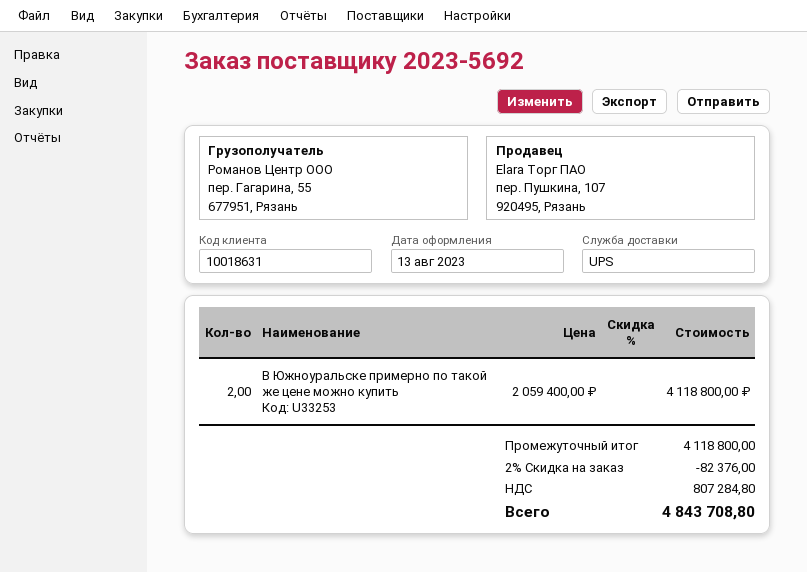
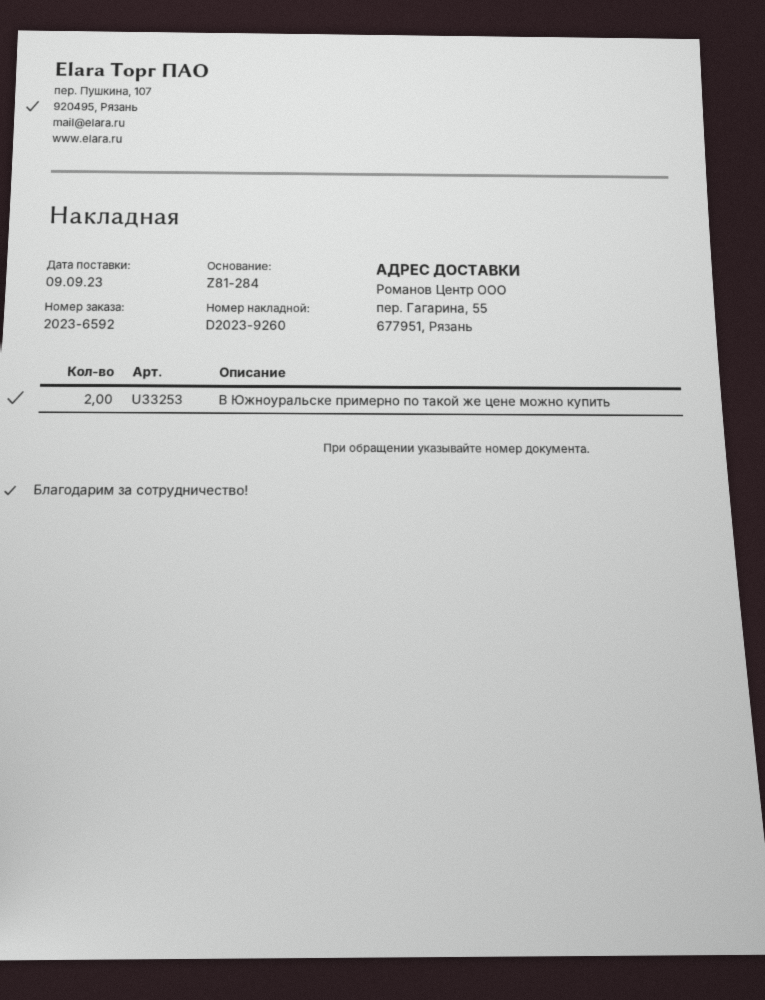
order number: 2023-5692 -> 2023-6592

